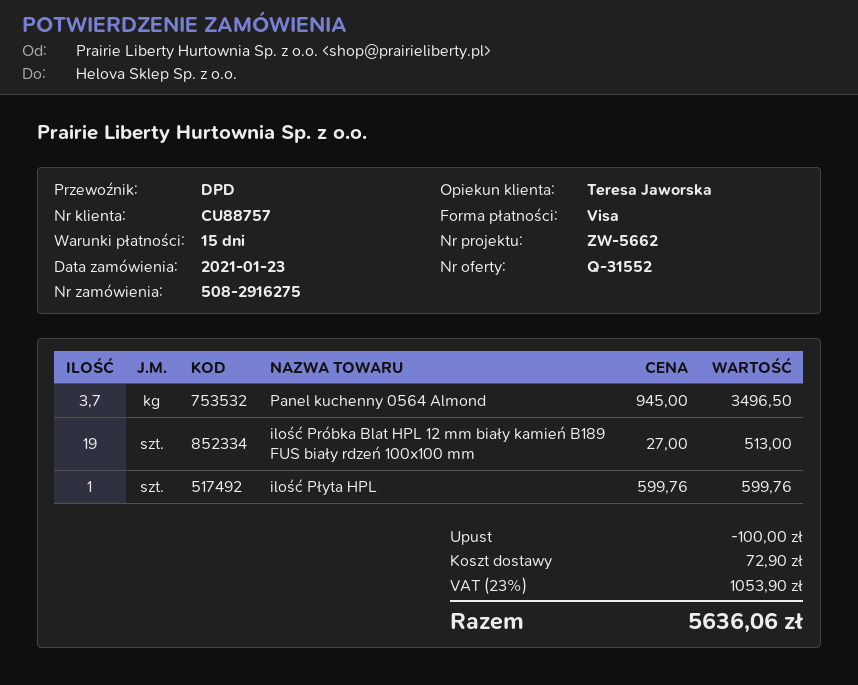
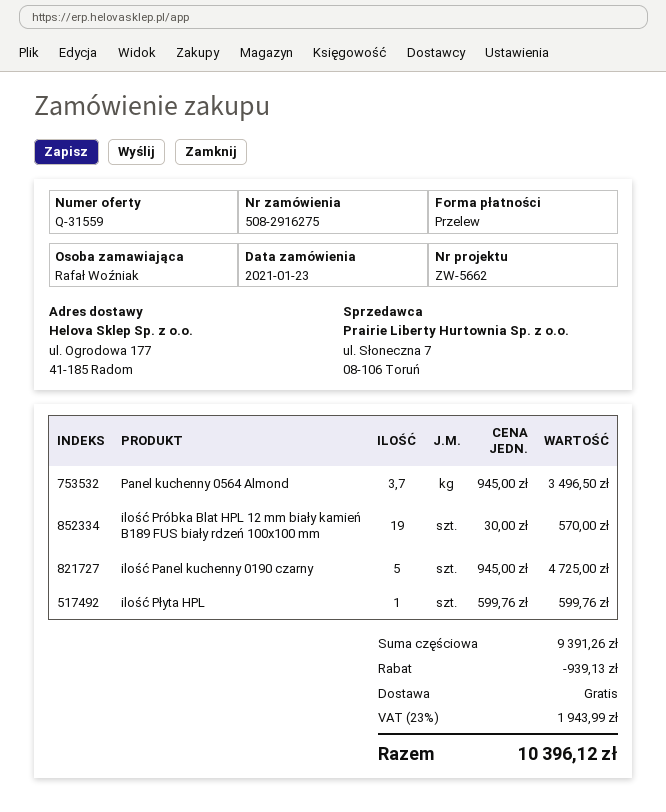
quote number: Q-31552 -> Q-31559
payment method: Visa -> bank transfer
ilość Próbka Blat HPL 12 mm biały kamień B189 FUS biały rdzeń 100x100 mm: 19 x 27.00 = 513.00 -> 19 x 30.00 = 570.00
ilość Panel kuchenny 0190 czarny: none -> 5 x 945.00 = 4725.00
discount: 100.00 -> 939.13
shipping: 72.90 -> 0.00
tax: 23% = 1053.90 -> 23% = 1943.99
total: 5636.06 -> 10396.12

